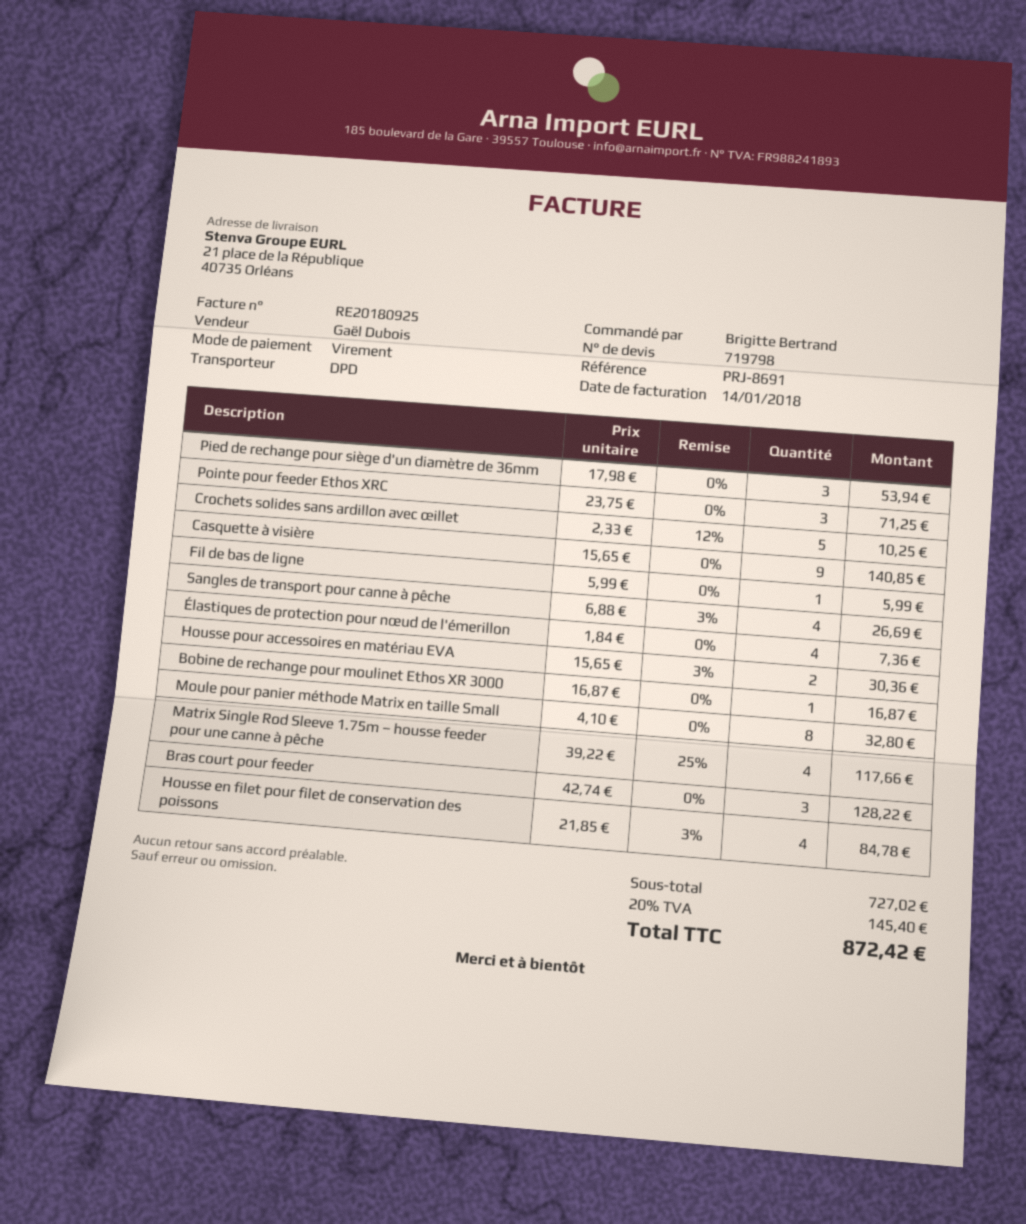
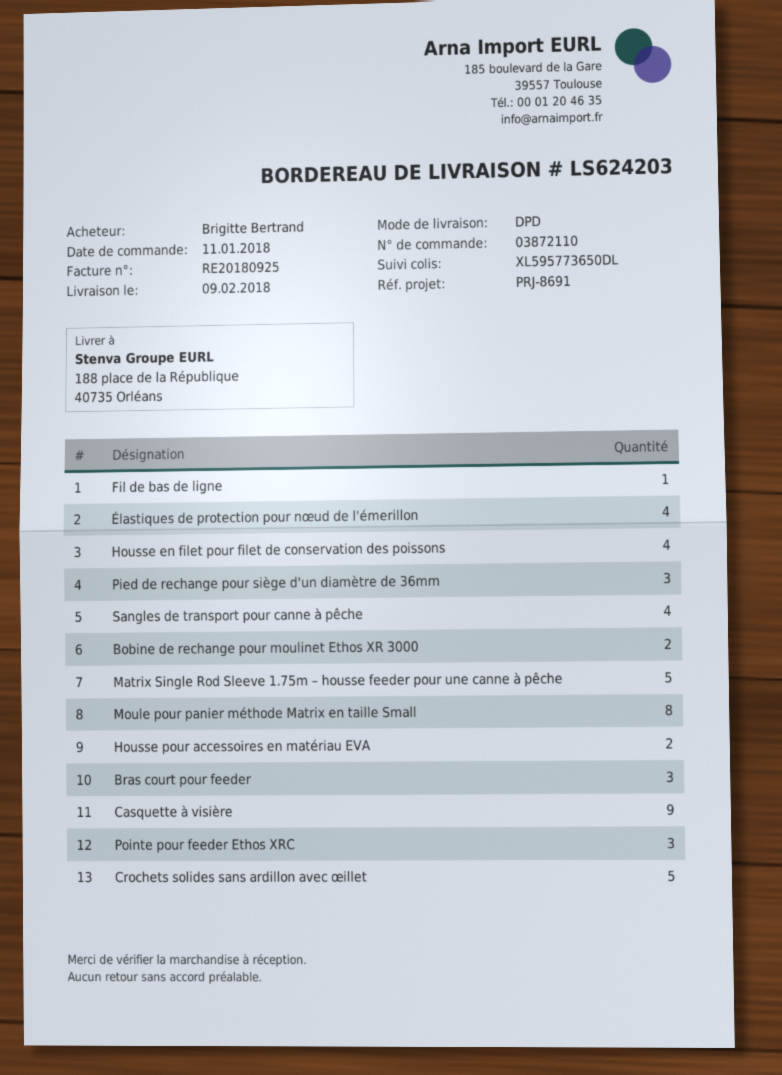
ship to: 21 place de la République, 40735 Orléans -> 188 place de la République, 40735 Orléans
Bobine de rechange pour moulinet Ethos XR 3000: 1 -> 2
Matrix Single Rod Sleeve 1.75m – housse feeder pour une canne à pêche: 4 -> 5

